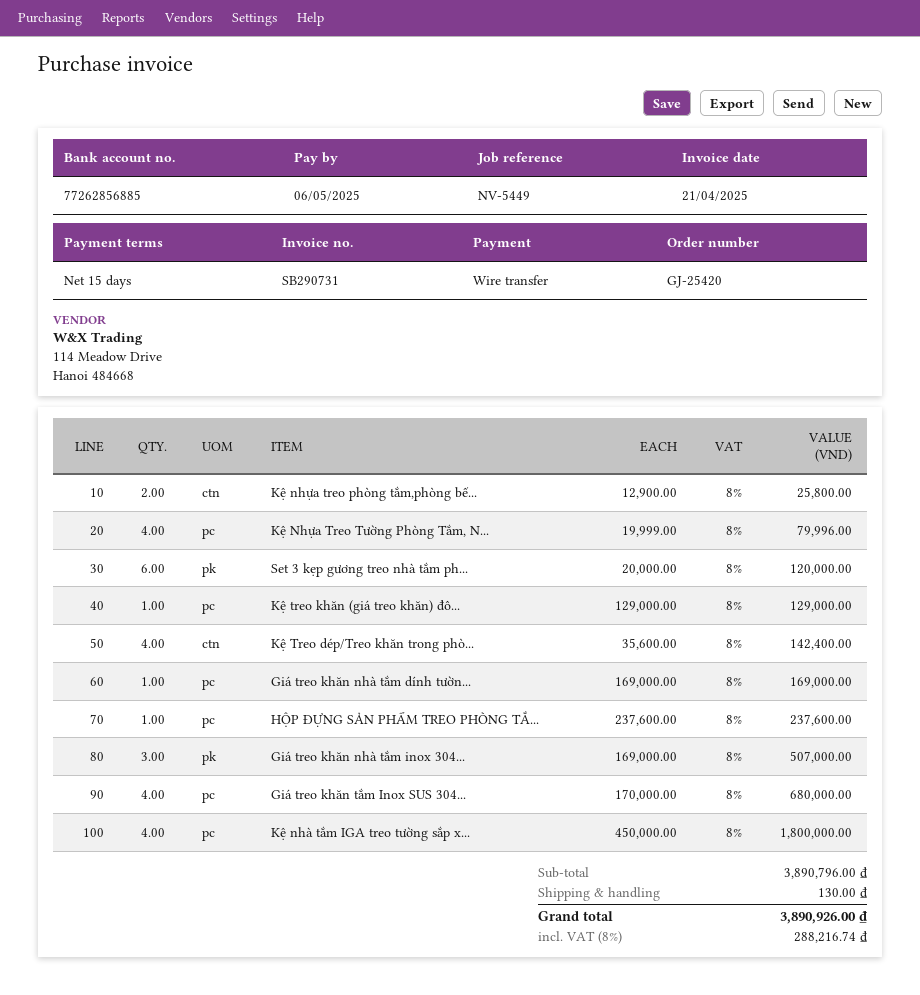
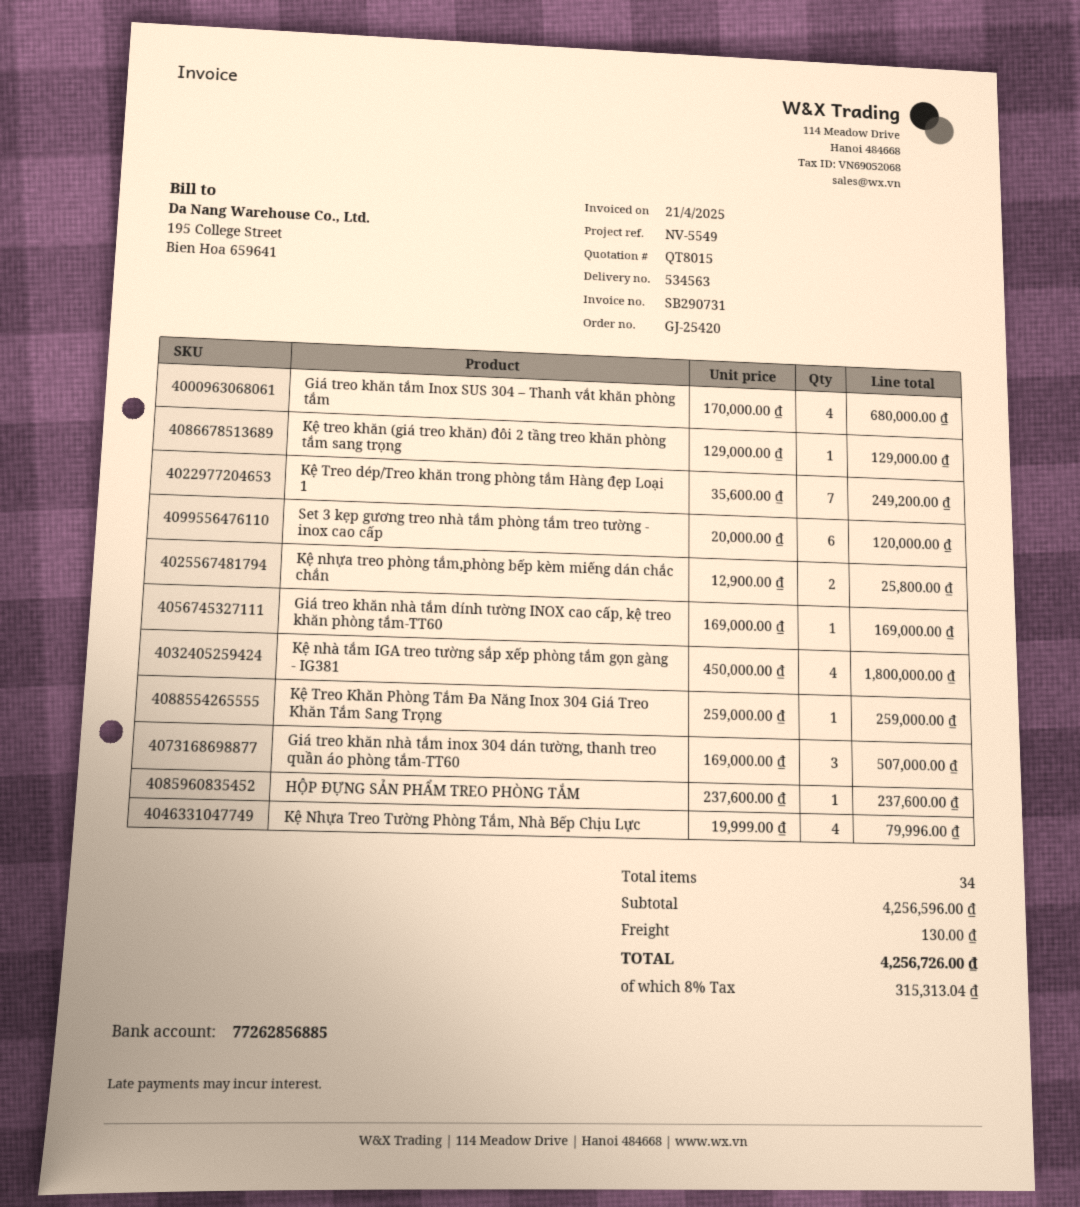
reference: NV-5449 -> NV-5549
Kệ Treo dép/Treo khăn trong phò...: 4 x 35600.00 = 142400.00 -> 7 x 35600.00 = 249200.00
Kệ Treo Khăn Phòng Tắm Đa Năng Inox 304 Giá Treo Khăn Tắm Sang Trọng: none -> 1 x 259000.00 = 259000.00
subtotal: 3890796.00 -> 4256596.00
tax: 8% = 288216.74 -> 8% = 315313.04
total: 3890926.00 -> 4256726.00

